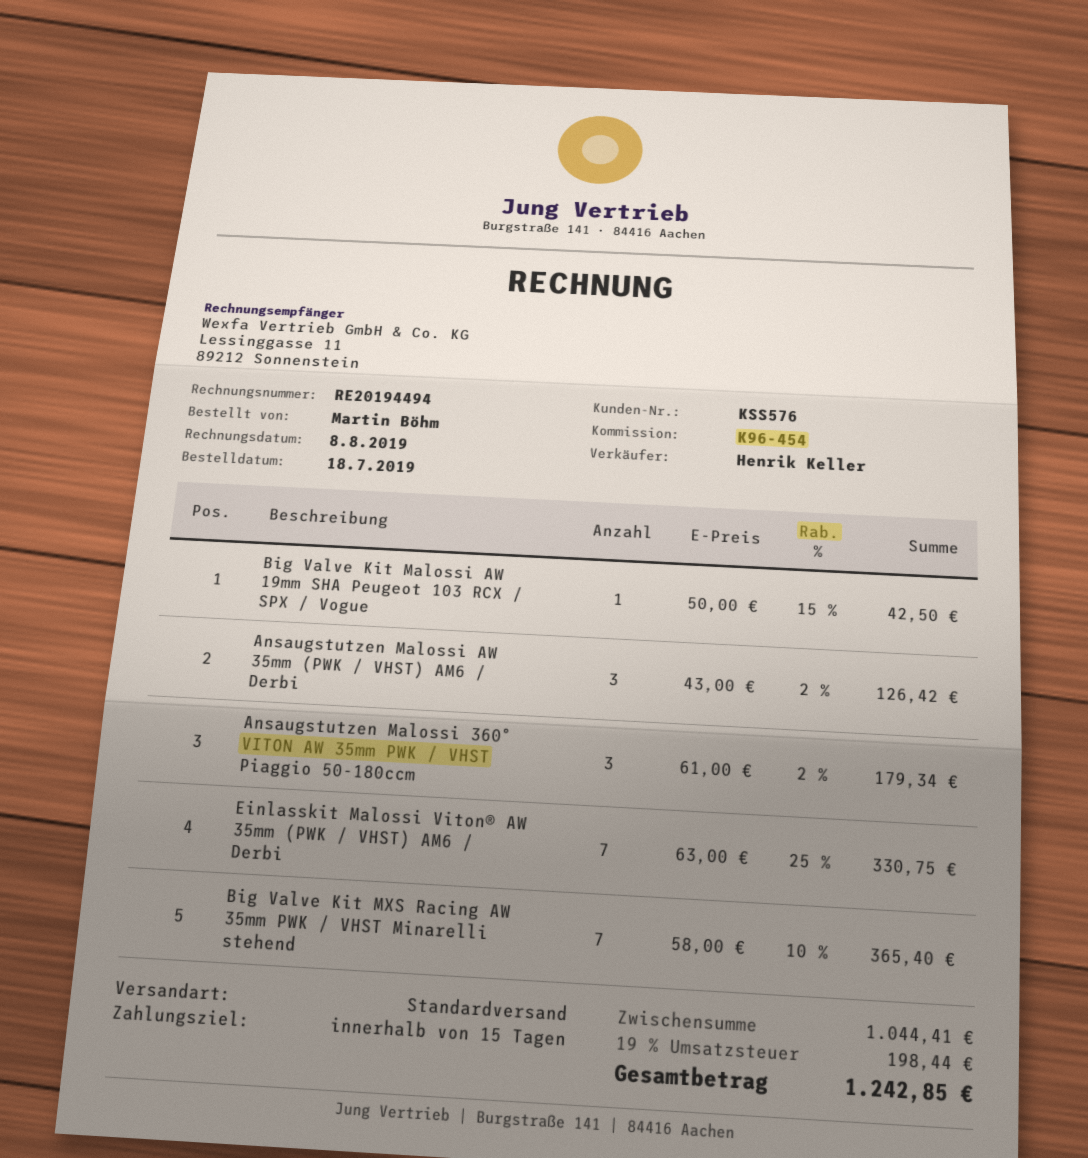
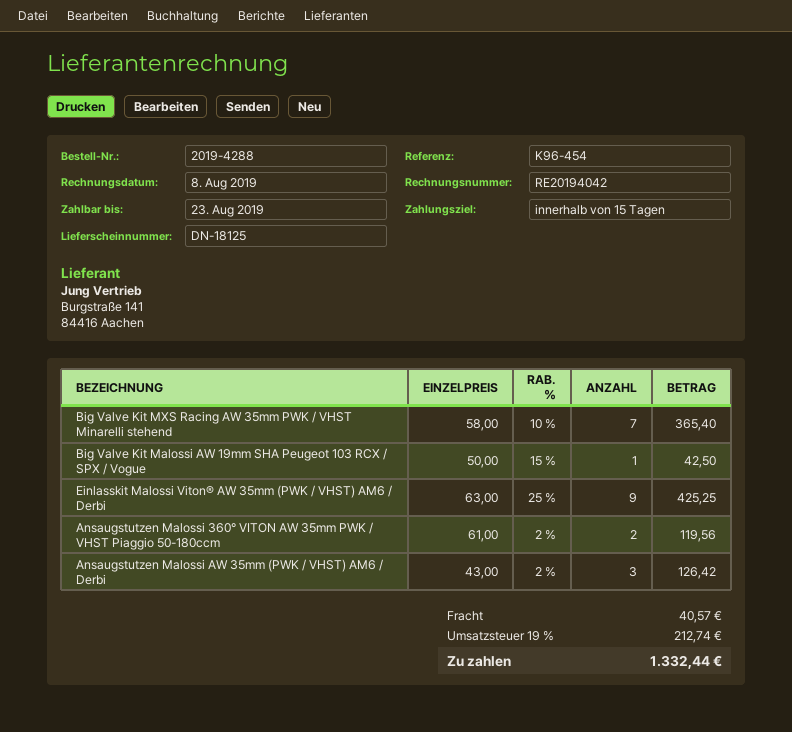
invoice number: RE20194494 -> RE20194042
Ansaugstutzen Malossi 360° VITON AW 35mm PWK / VHST Piaggio 50-180ccm: 3 x 61.00 - 2% = 179.34 -> 2 x 61.00 - 2% = 119.56
Einlasskit Malossi Viton® AW 35mm (PWK / VHST) AM6 / Derbi: 7 x 63.00 - 25% = 330.75 -> 9 x 63.00 - 25% = 425.25
shipping: none -> 40.57
tax: 19% = 198.44 -> 19% = 212.74
total: 1242.85 -> 1332.44

